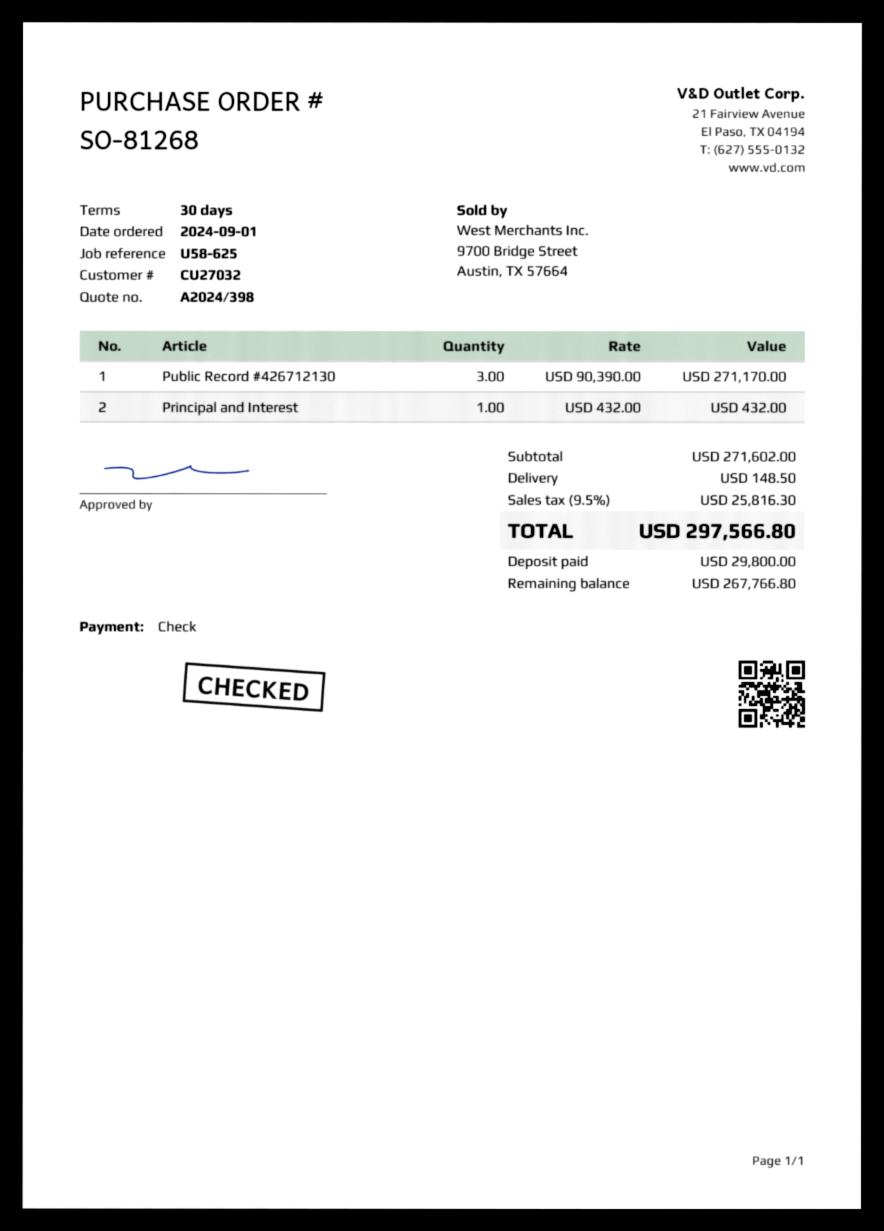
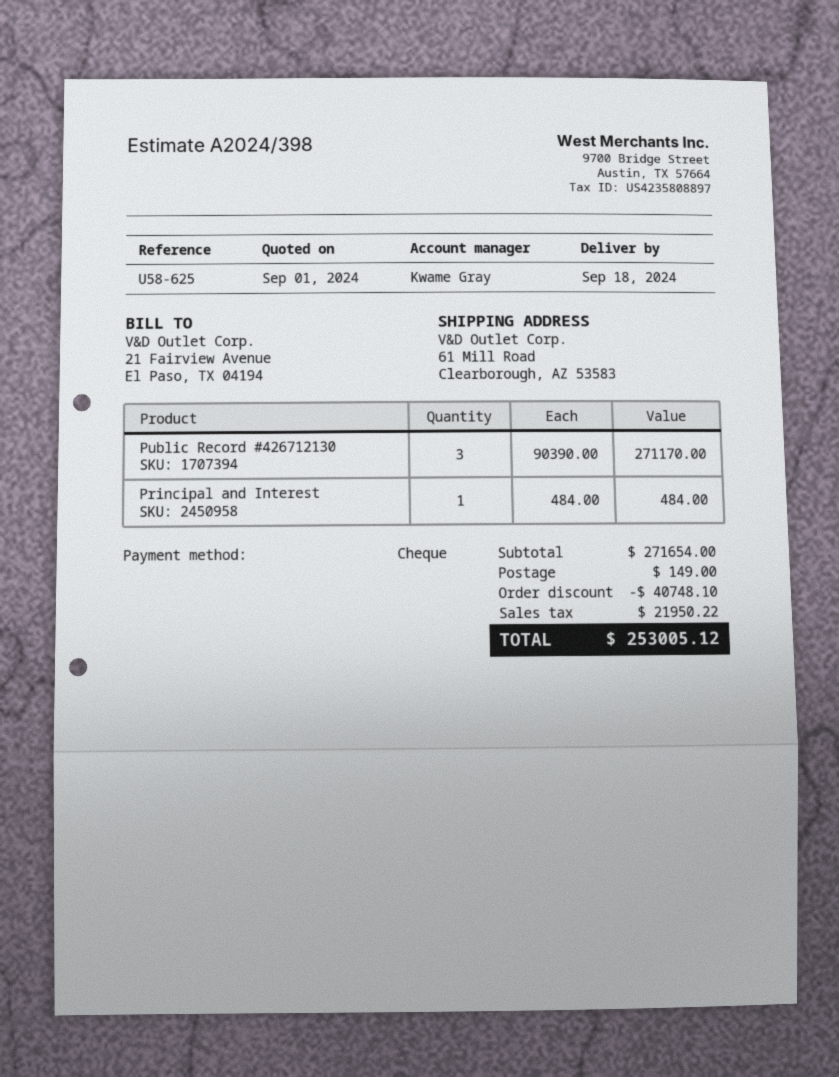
Principal and Interest: 1 x 432.00 = 432.00 -> 1 x 484.00 = 484.00
subtotal: 271602.00 -> 271654.00
discount: none -> 40748.10
shipping: 148.50 -> 149.00
tax: 25816.30 -> 21950.22
total: 297566.80 -> 253005.12

